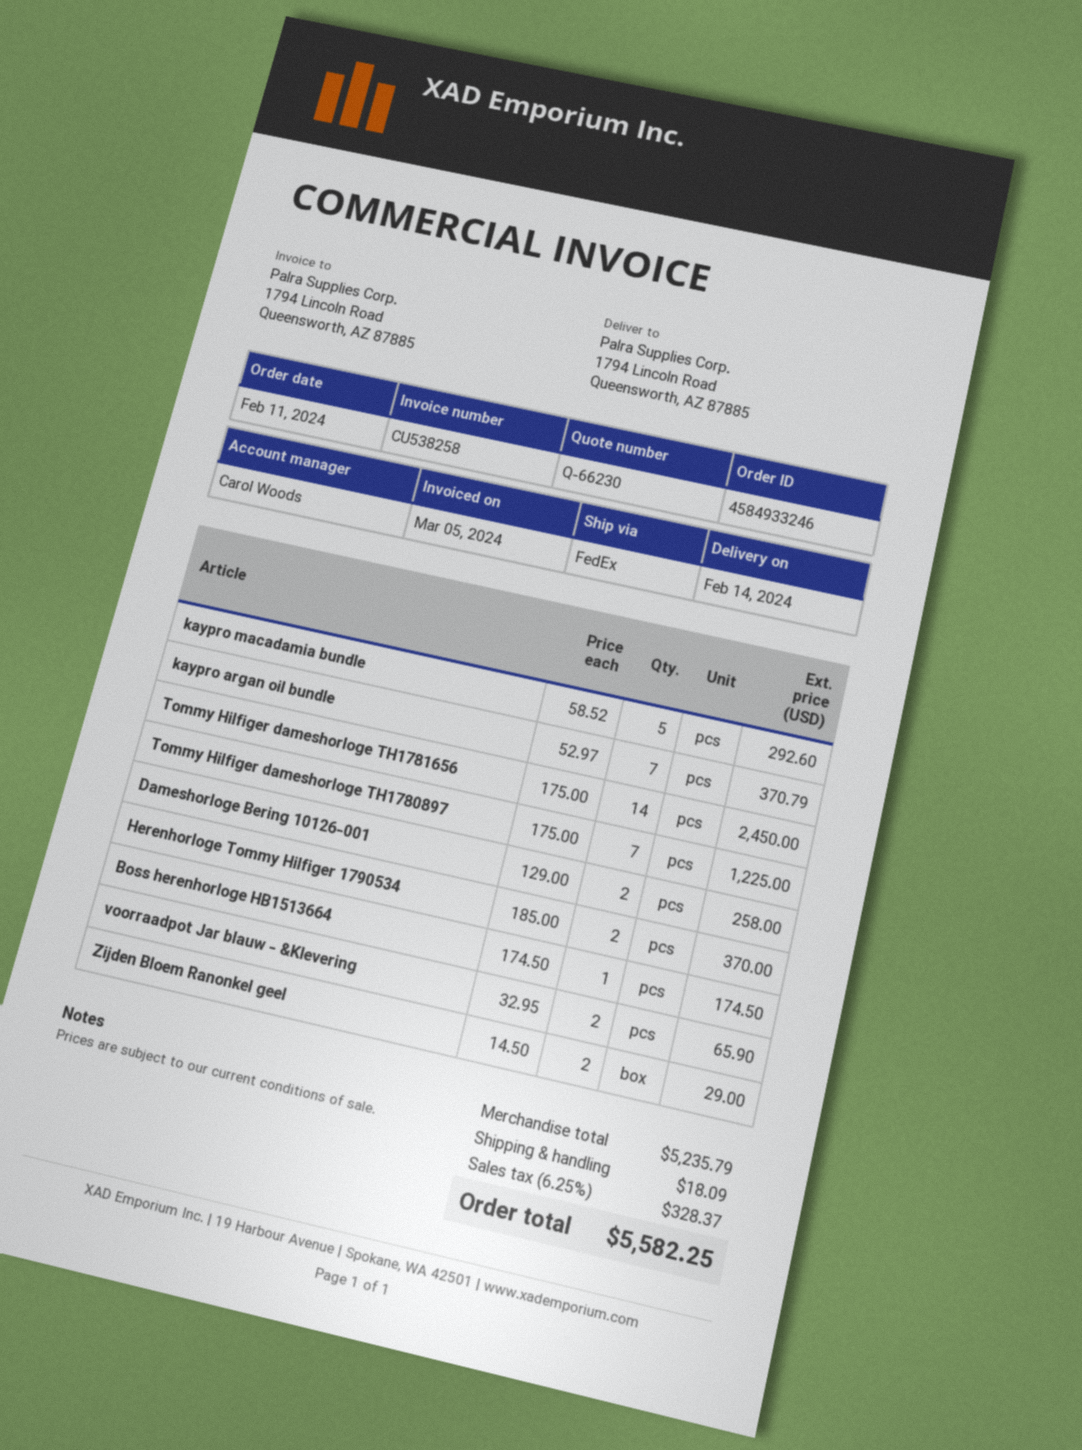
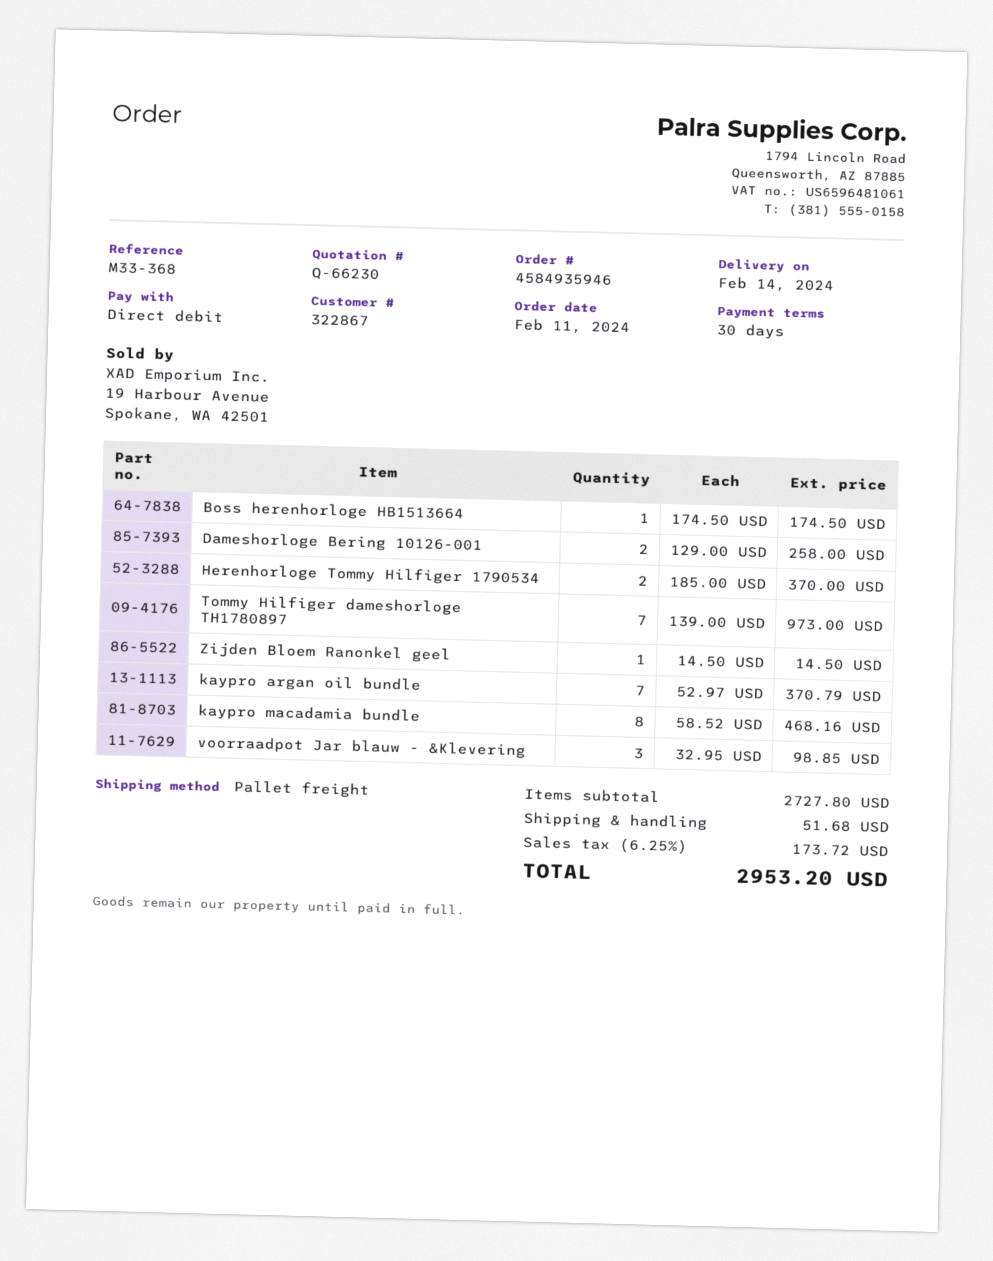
order number: 4584933246 -> 4584935946
shipping method: FedEx -> pallet freight
kaypro macadamia bundle: 5 x 58.52 = 292.60 -> 8 x 58.52 = 468.16
Tommy Hilfiger dameshorloge TH1781656: 14 x 175.00 = 2450.00 -> none
Tommy Hilfiger dameshorloge TH1780897: 7 x 175.00 = 1225.00 -> 7 x 139.00 = 973.00
voorraadpot Jar blauw - &Klevering: 2 x 32.95 = 65.90 -> 3 x 32.95 = 98.85
Zijden Bloem Ranonkel geel: 2 x 14.50 = 29.00 -> 1 x 14.50 = 14.50
subtotal: 5235.79 -> 2727.80
shipping: 18.09 -> 51.68
tax: 6.25% = 328.37 -> 6.25% = 173.72
total: 5582.25 -> 2953.20

